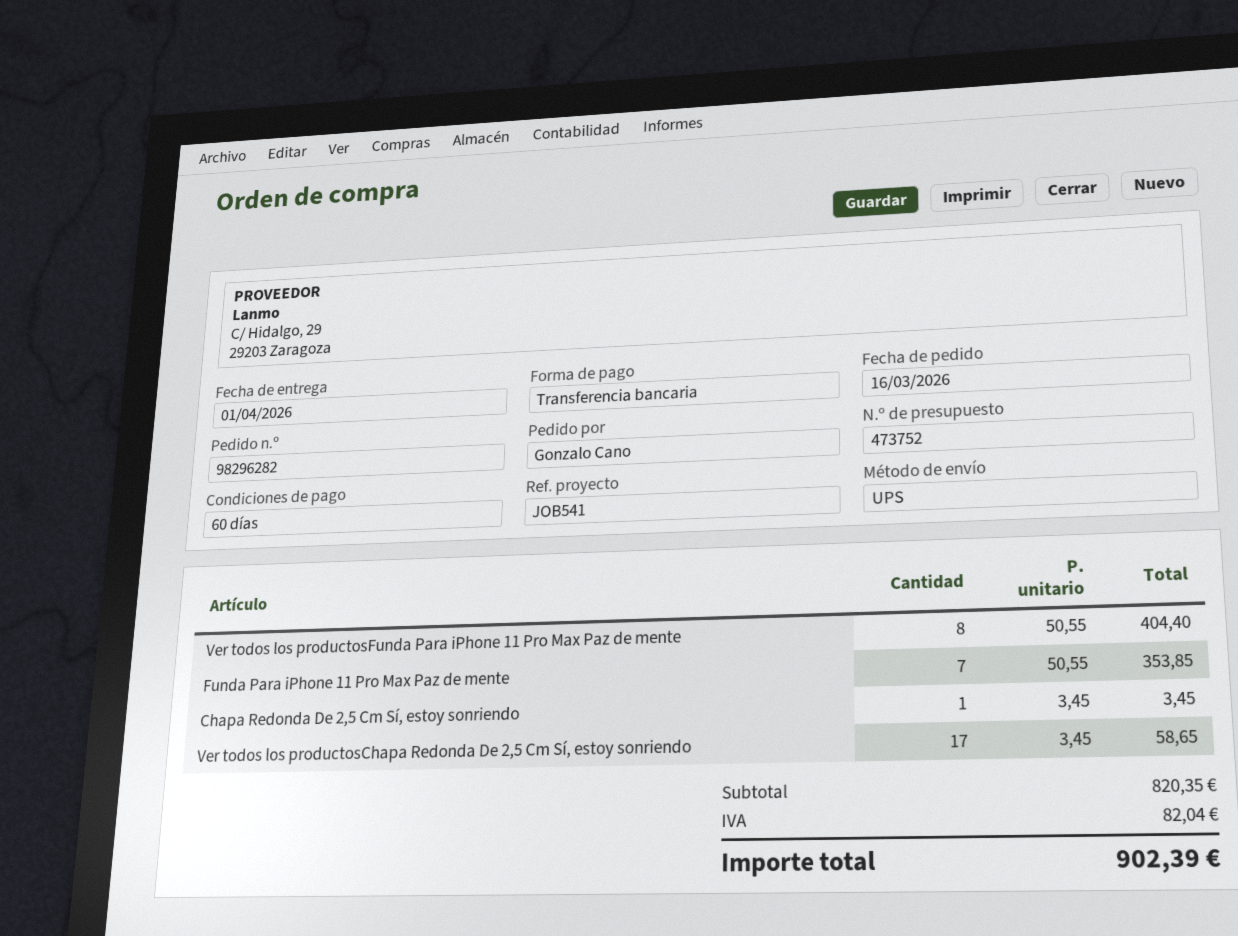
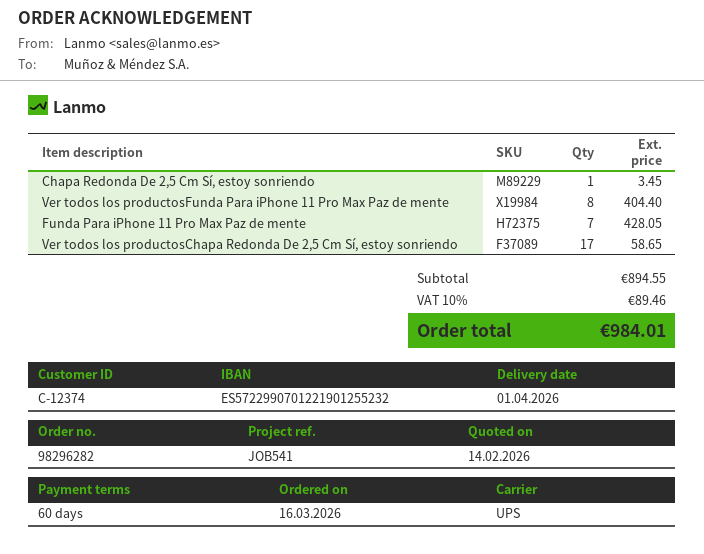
Funda Para iPhone 11 Pro Max Paz de mente: 7 for 353.85 -> 7 for 428.05
subtotal: 820.35 -> 894.55
tax: 82.04 -> 89.46
total: 902.39 -> 984.01

